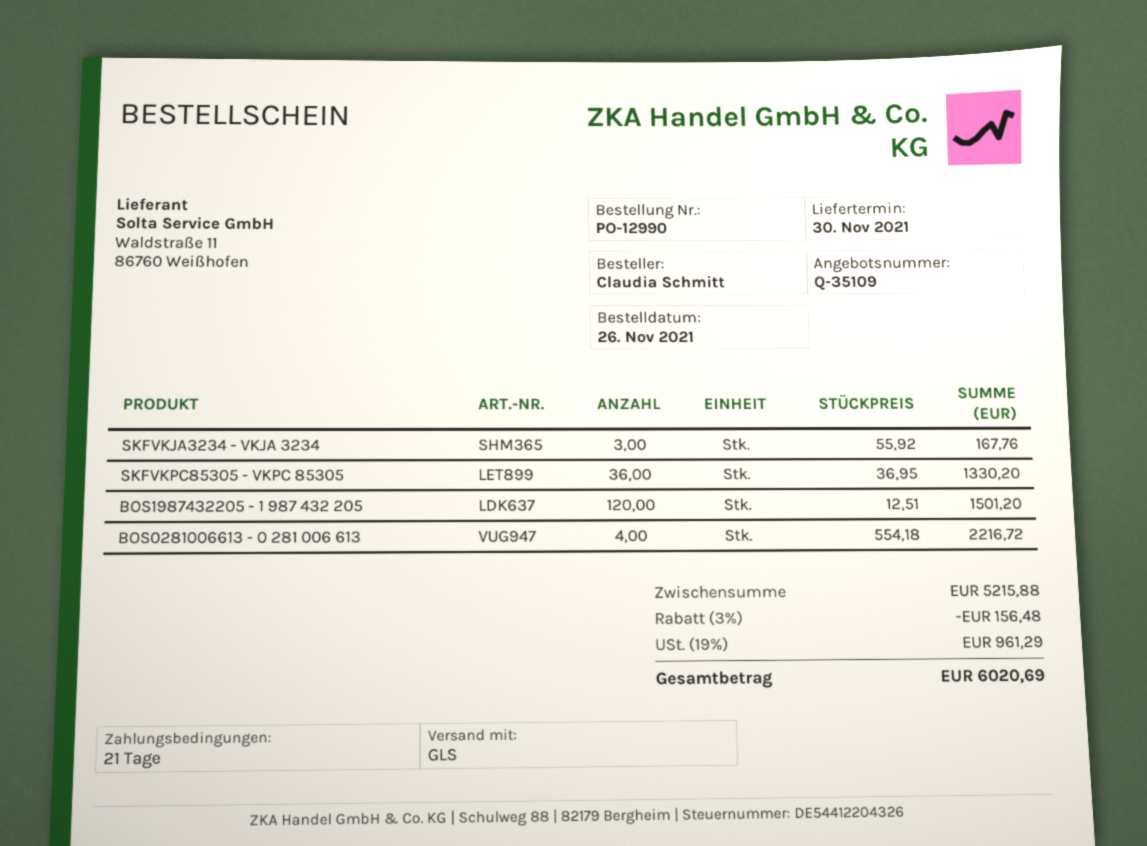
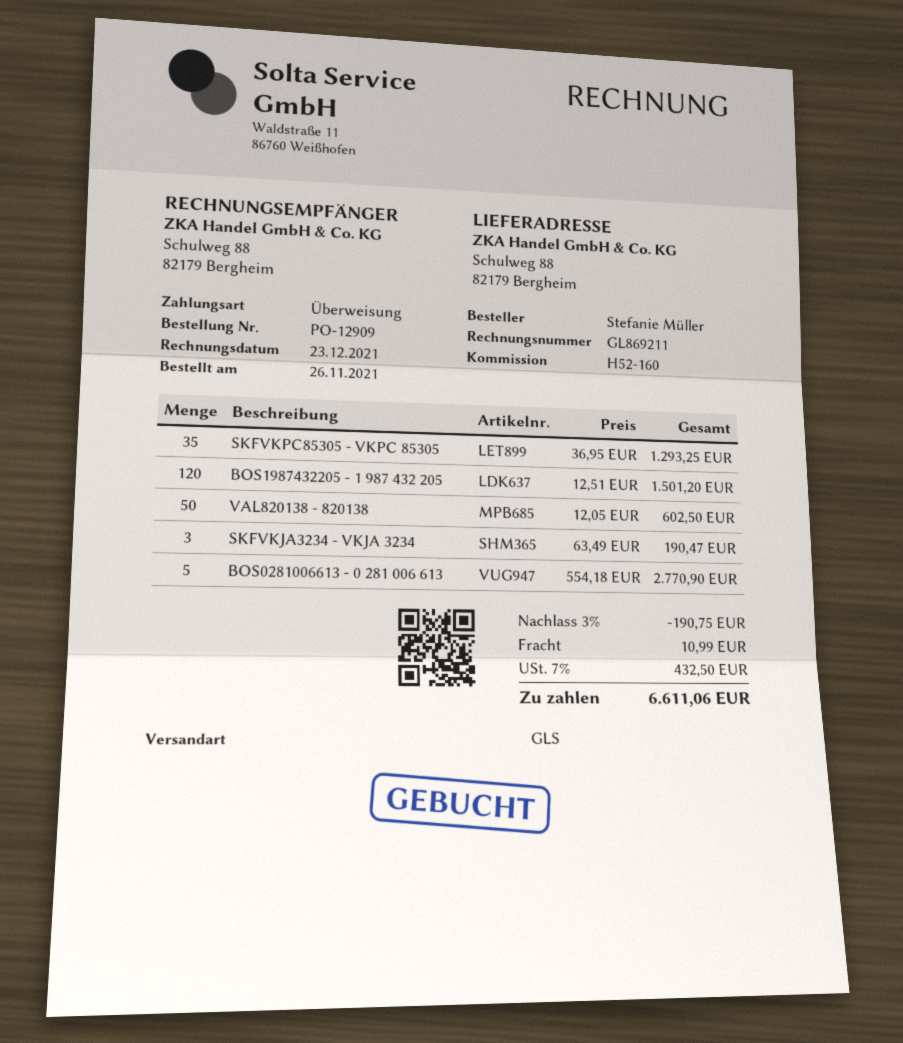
order number: PO-12990 -> PO-12909
ordered by: Claudia Schmitt -> Stefanie Müller
SKFVKJA3234 - VKJA 3234: 3 x 55.92 = 167.76 -> 3 x 63.49 = 190.47
SKFVKPC85305 - VKPC 85305: 36 x 36.95 = 1330.20 -> 35 x 36.95 = 1293.25
BOS0281006613 - 0 281 006 613: 4 x 554.18 = 2216.72 -> 5 x 554.18 = 2770.90
VAL820138 - 820138: none -> 50 x 12.05 = 602.50
discount: 3% = 156.48 -> 3% = 190.75
shipping: none -> 10.99
tax: 19% = 961.29 -> 7% = 432.50
total: 6020.69 -> 6611.06

